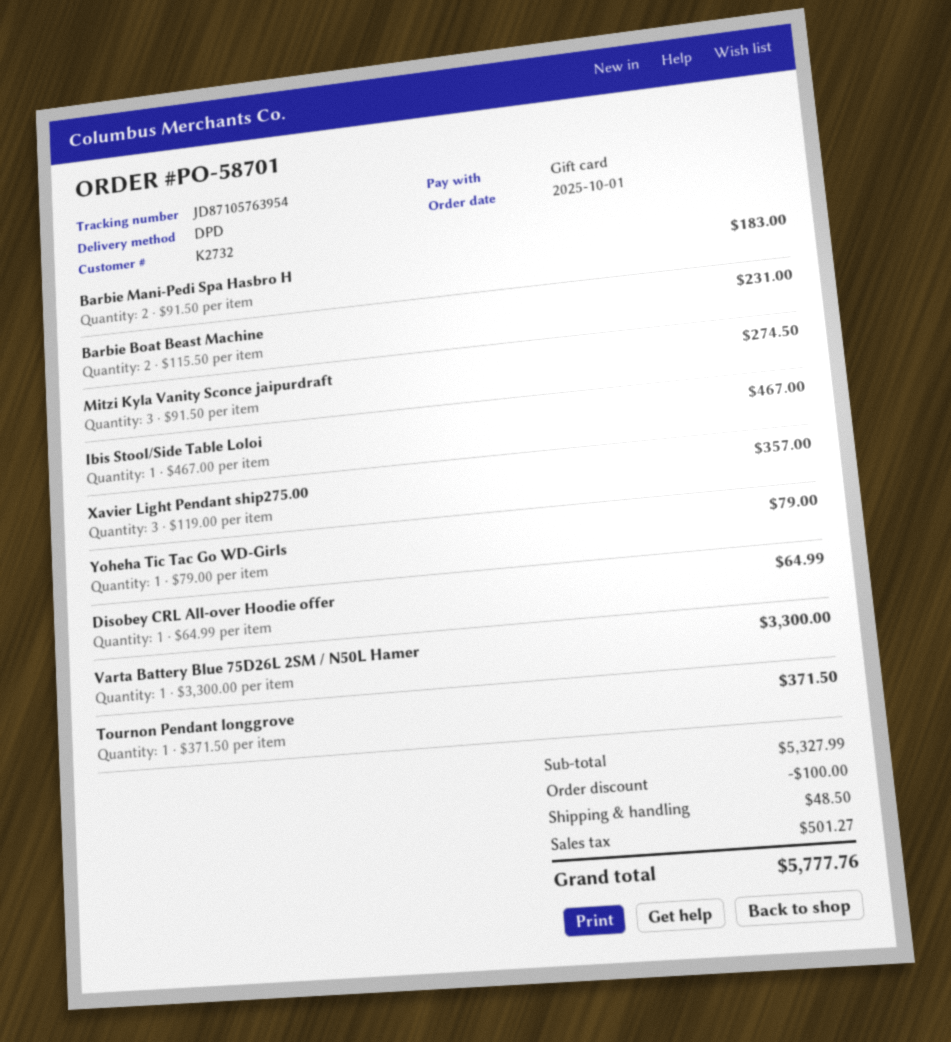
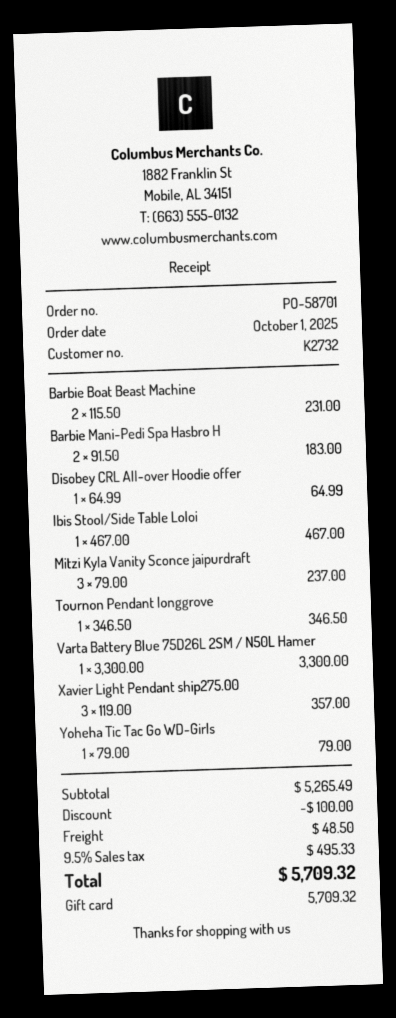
Mitzi Kyla Vanity Sconce jaipurdraft: 3 x 91.50 = 274.50 -> 3 x 79.00 = 237.00
Tournon Pendant longgrove: 1 x 371.50 = 371.50 -> 1 x 346.50 = 346.50
subtotal: 5327.99 -> 5265.49
tax: 501.27 -> 495.33
total: 5777.76 -> 5709.32

